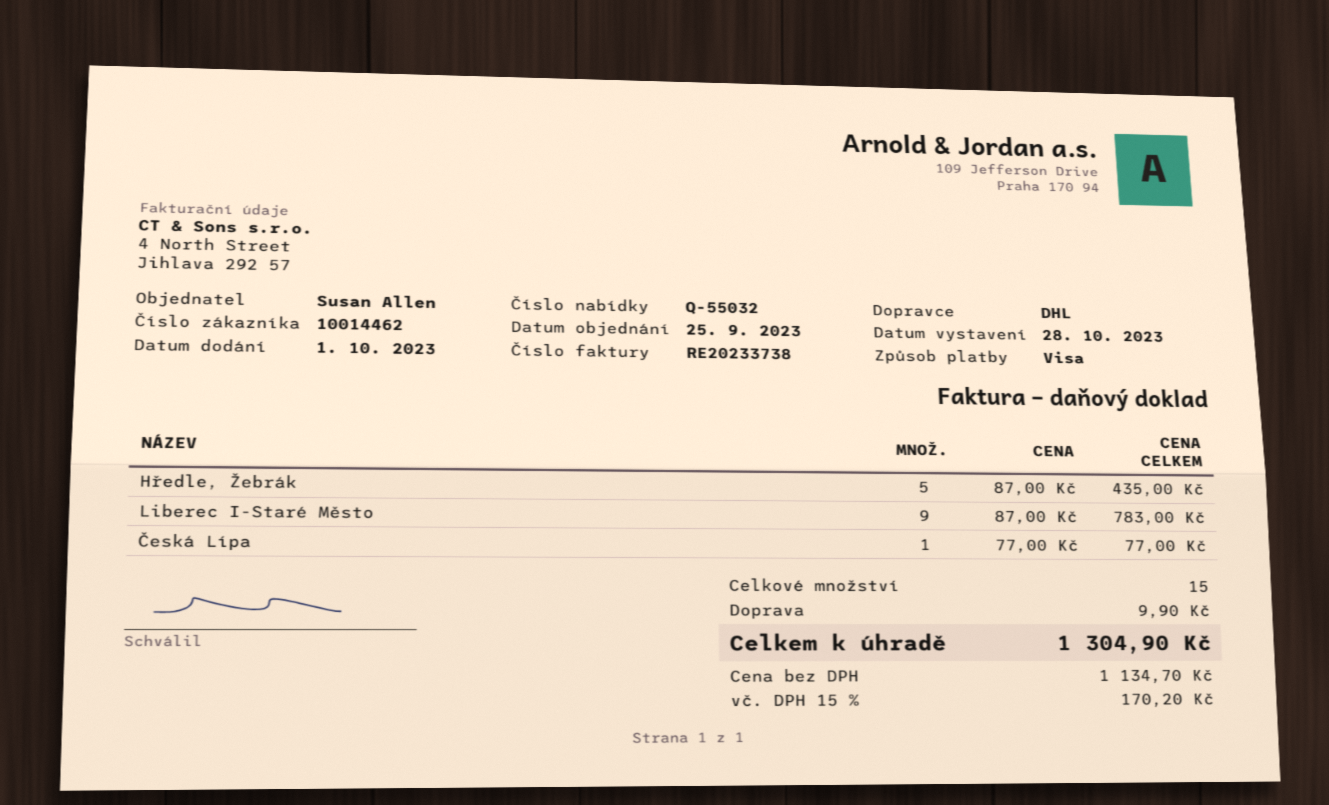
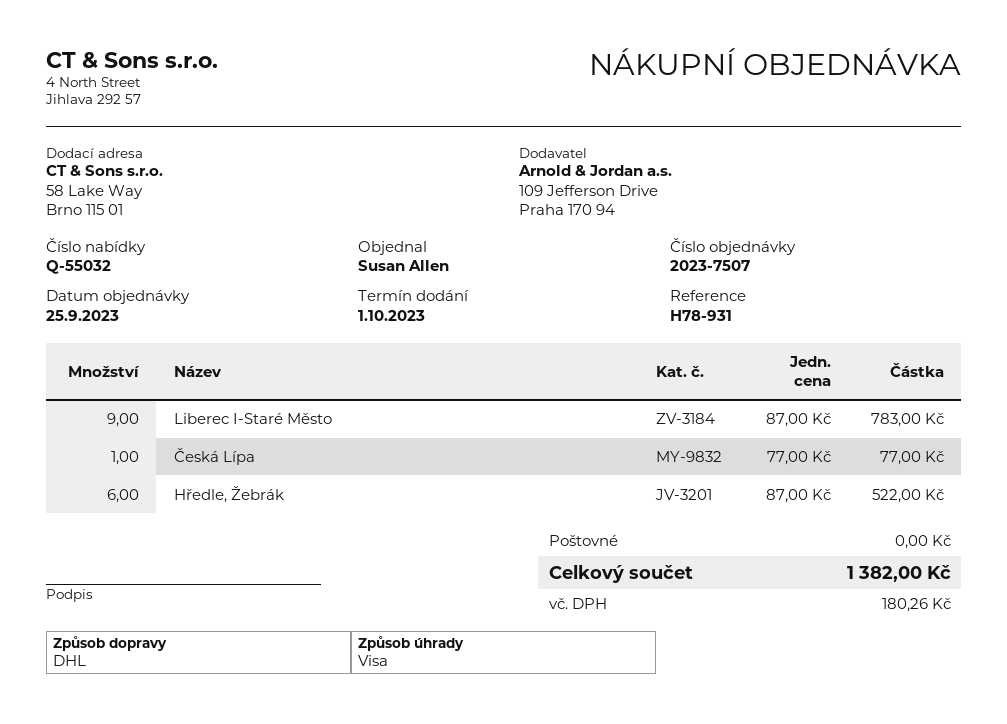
Hředle, Žebrák: 5 x 87.00 = 435.00 -> 6 x 87.00 = 522.00
shipping: 9.90 -> 0.00
tax: 170.20 -> 180.26
total: 1304.90 -> 1382.00

